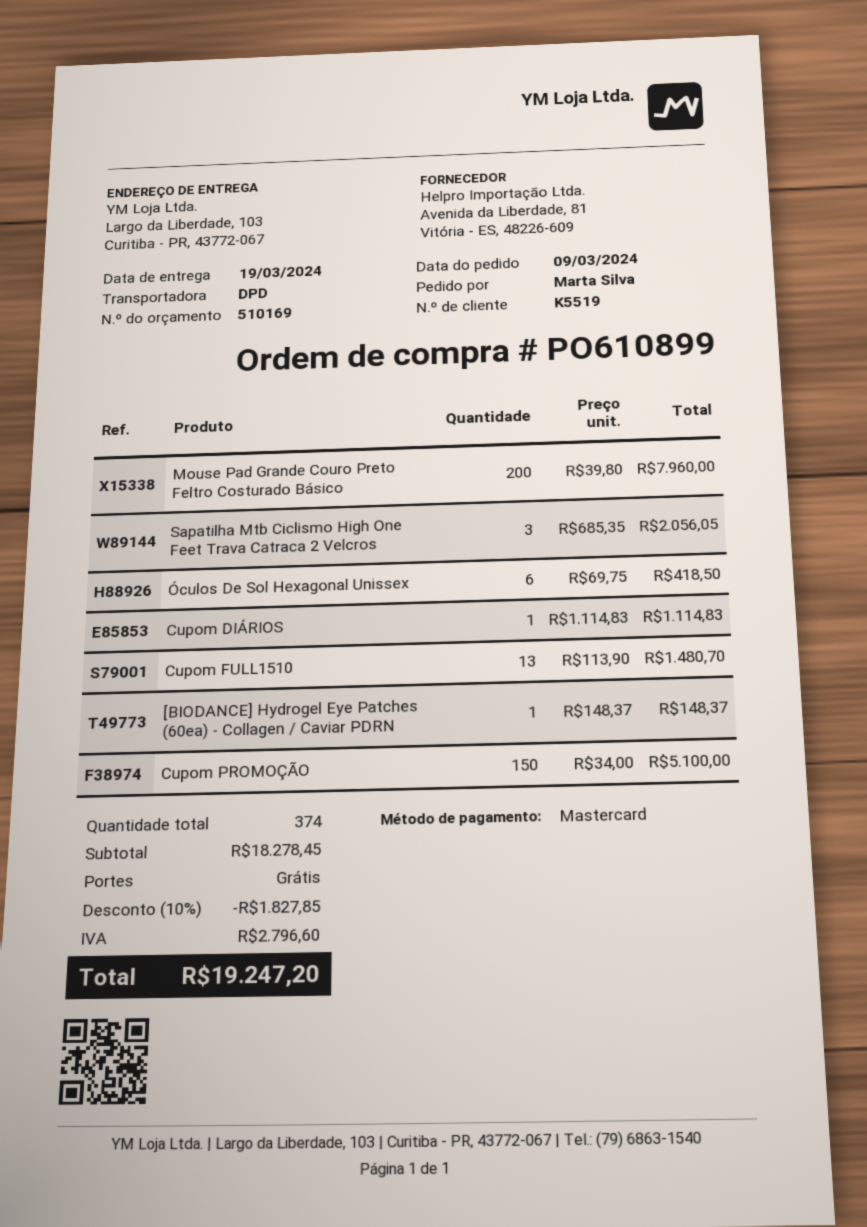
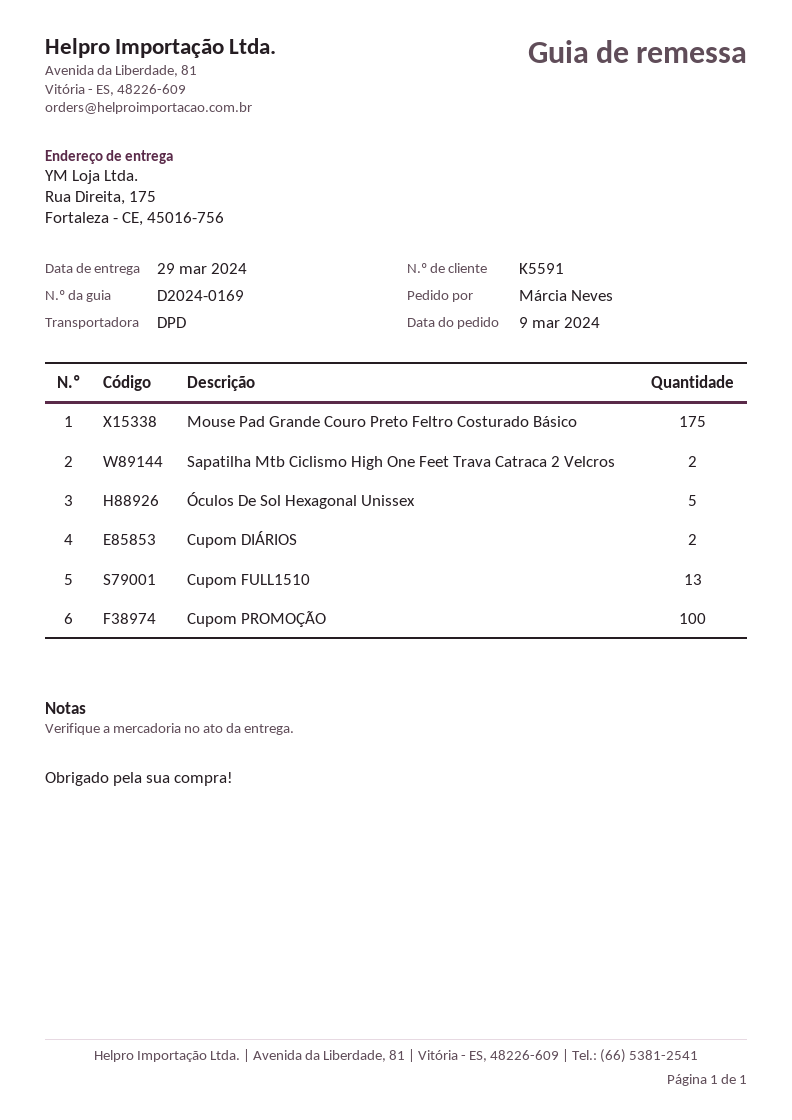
delivery date: 2024-03-19 -> 2024-03-29
customer number: K5519 -> K5591
ordered by: Marta Silva -> Márcia Neves
ship to: Largo da Liberdade, 103, Curitiba - PR, 43772-067 -> Rua Direita, 175, Fortaleza - CE, 45016-756
Mouse Pad Grande Couro Preto Feltro Costurado Básico: 200 -> 175
Sapatilha Mtb Ciclismo High One Feet Trava Catraca 2 Velcros: 3 -> 2
Óculos De Sol Hexagonal Unissex: 6 -> 5
Cupom DIÁRIOS: 1 -> 2
[BIODANCE] Hydrogel Eye Patches (60ea) - Collagen / Caviar PDRN: 1 -> none
Cupom PROMOÇÃO: 150 -> 100

